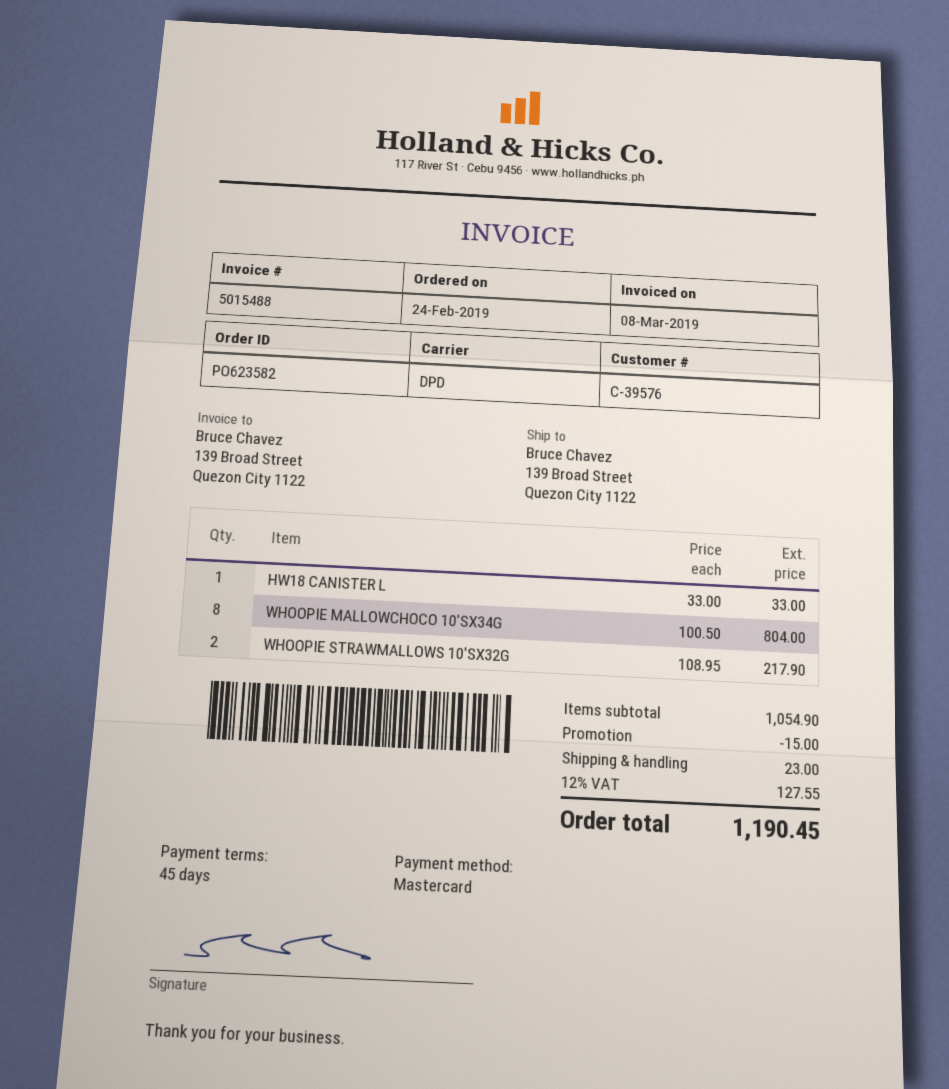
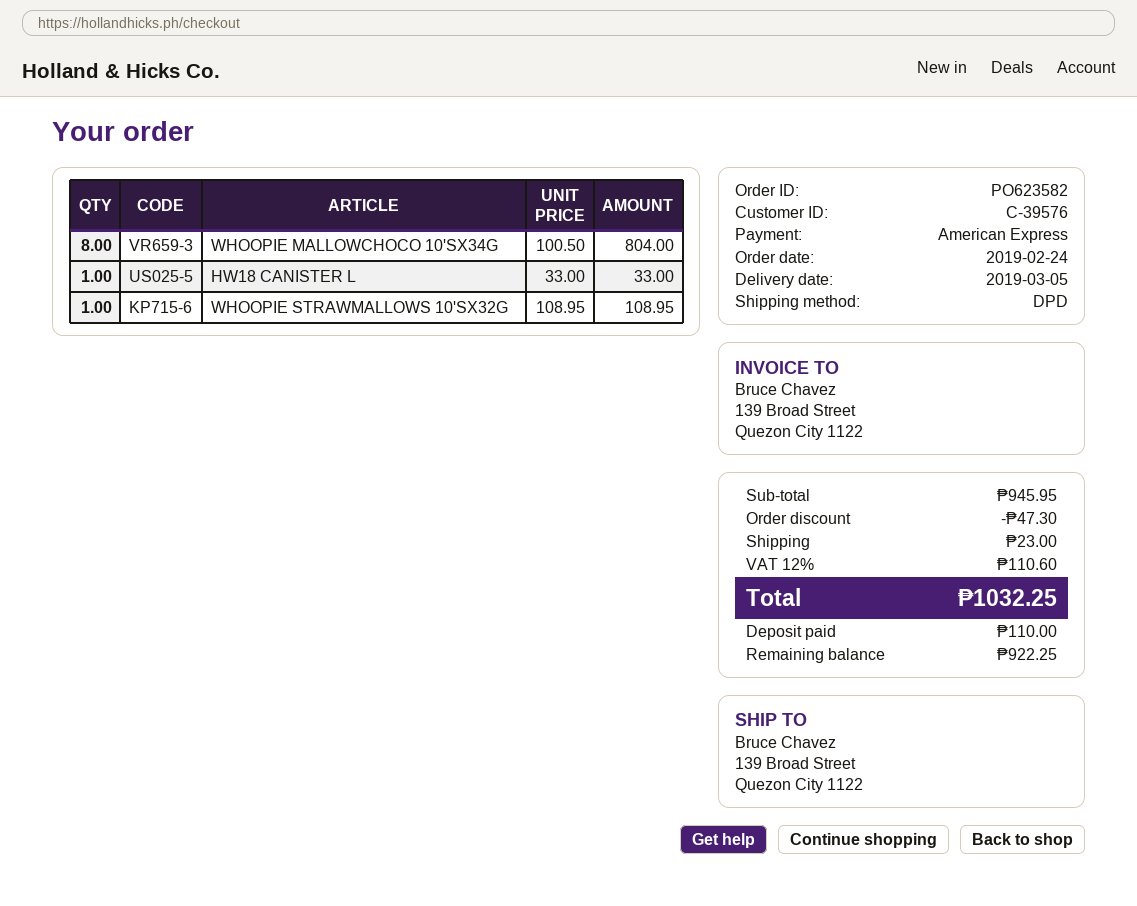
payment method: Mastercard -> American Express
WHOOPIE STRAWMALLOWS 10'SX32G: 2 x 108.95 = 217.90 -> 1 x 108.95 = 108.95
subtotal: 1054.90 -> 945.95
discount: 15.00 -> 47.30
tax: 12% = 127.55 -> 12% = 110.60
total: 1190.45 -> 1032.25

